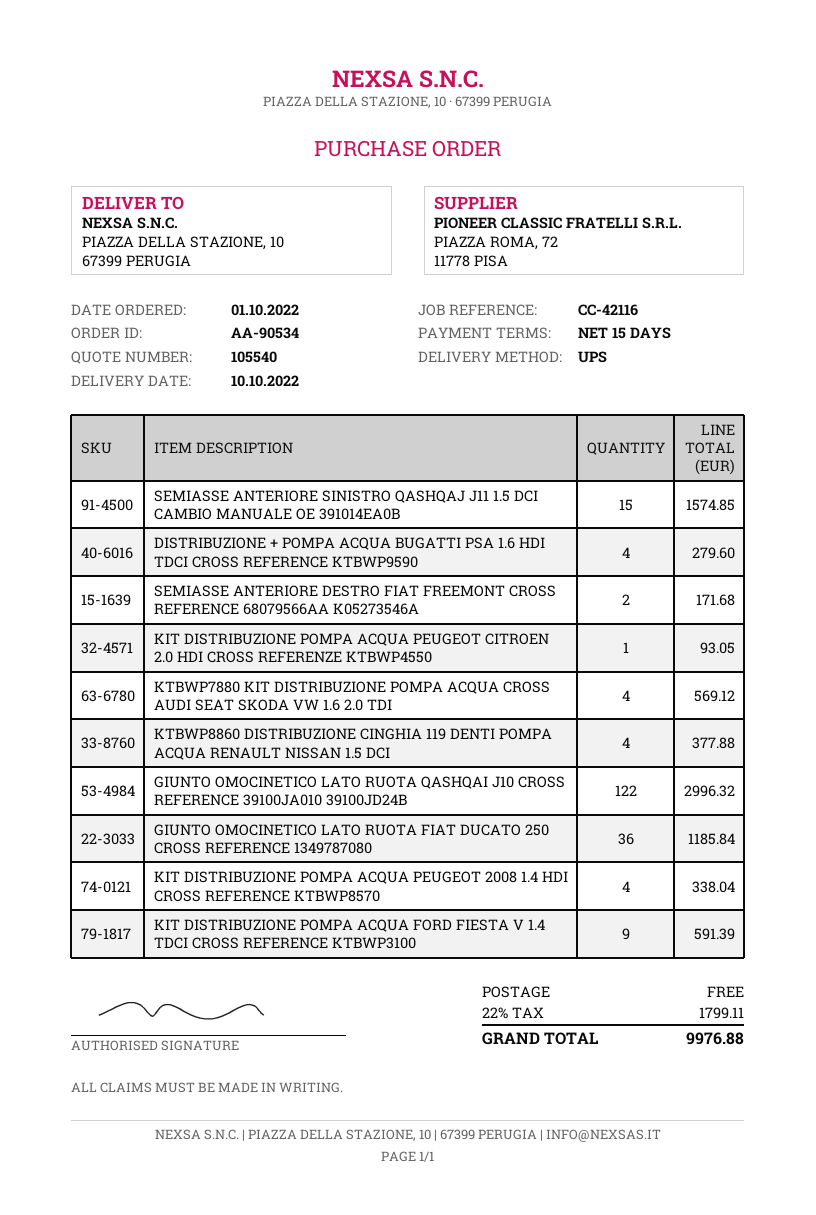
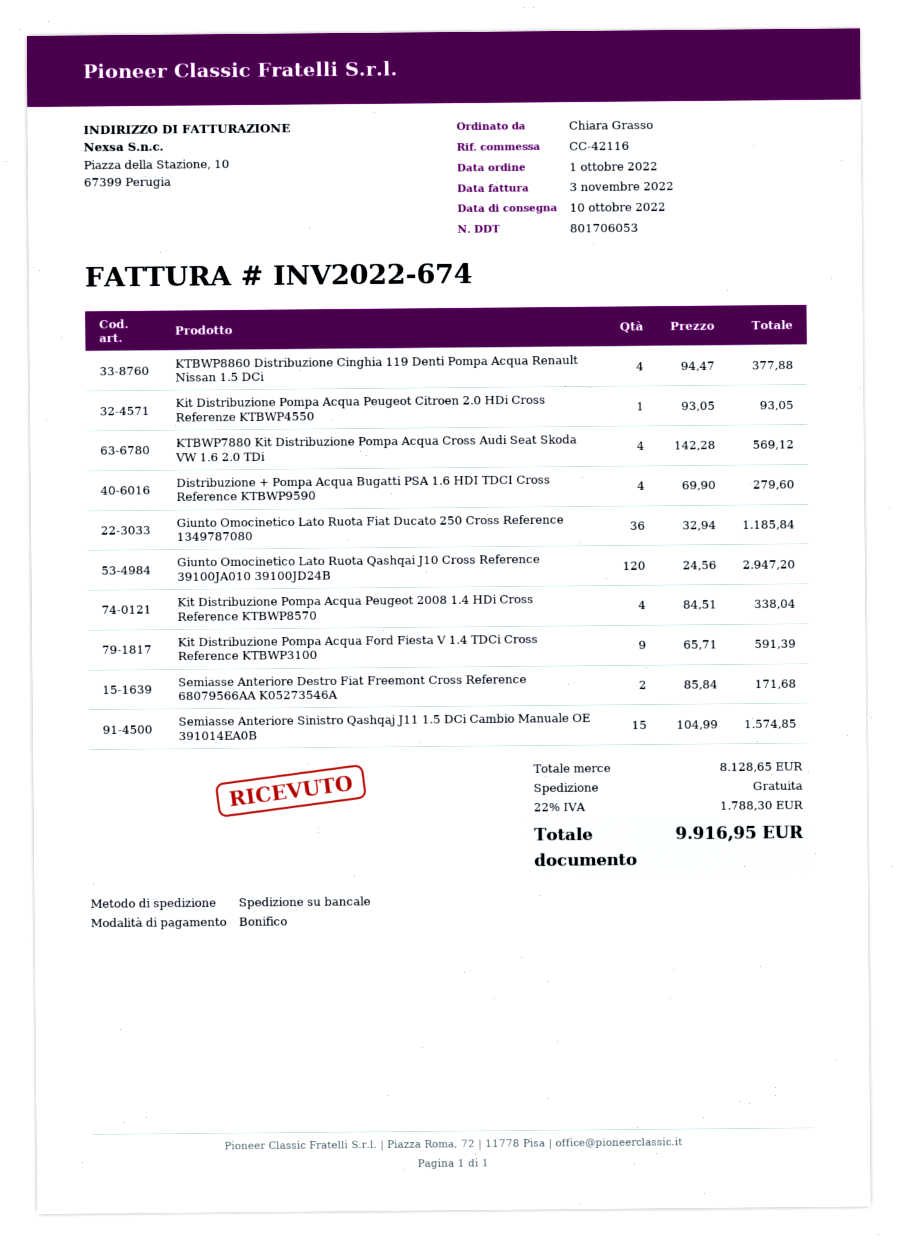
shipping method: UPS -> pallet freight
GIUNTO OMOCINETICO LATO RUOTA QASHQAI J10 CROSS REFERENCE 39100JA010 39100JD24B: 122 for 2996.32 -> 120 for 2947.20
tax: 22% = 1799.11 -> 22% = 1788.30
total: 9976.88 -> 9916.95

